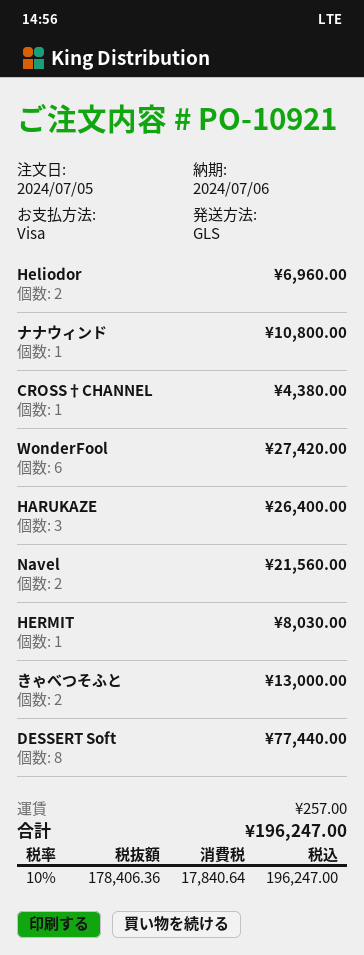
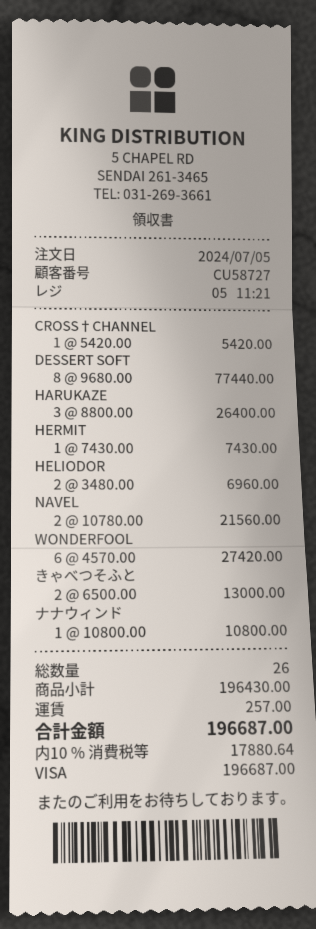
CROSS†CHANNEL: 1 for 4380.00 -> 1 for 5420.00
HERMIT: 1 for 8030.00 -> 1 for 7430.00
tax: 10% = 17840.64 -> 10% = 17880.64
total: 196247.00 -> 196687.00

